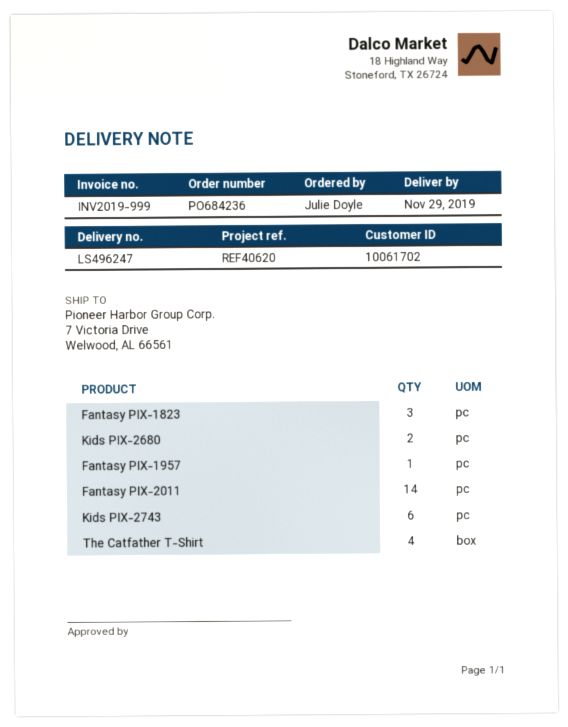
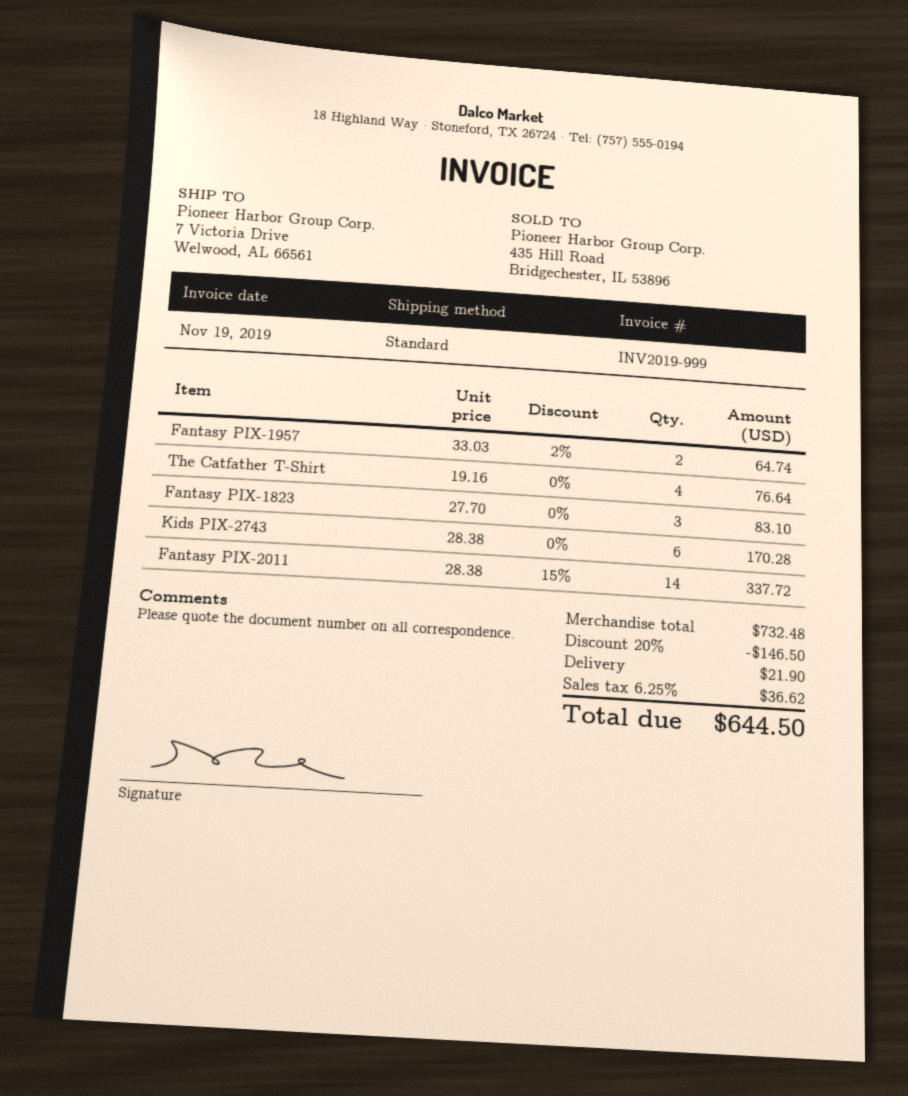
Kids PIX-2680: 2 -> none
Fantasy PIX-1957: 1 -> 2

